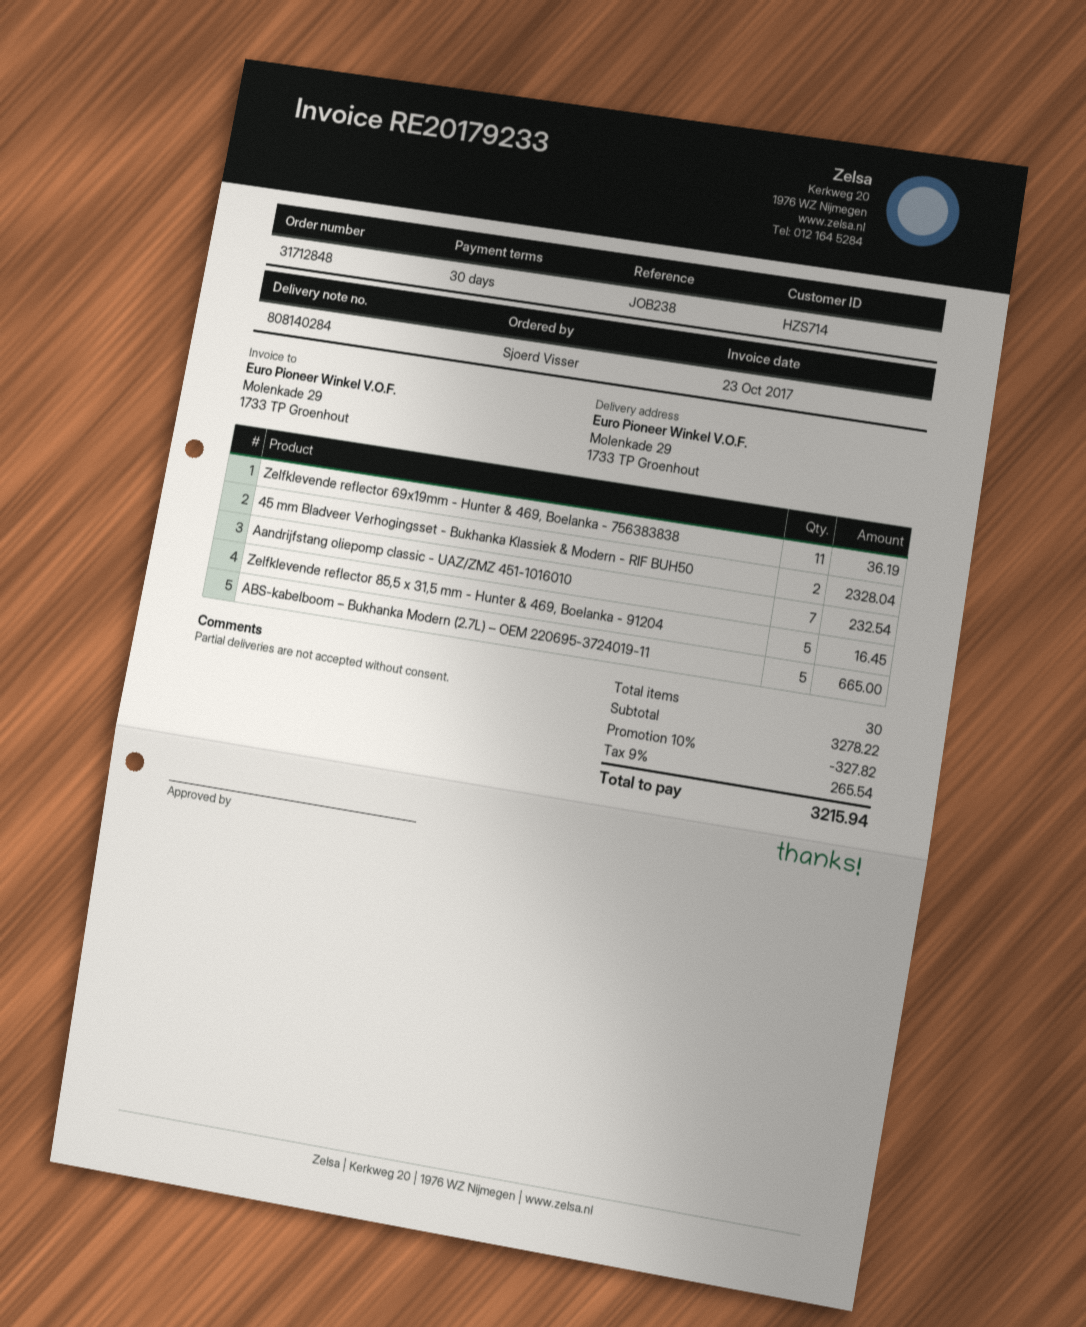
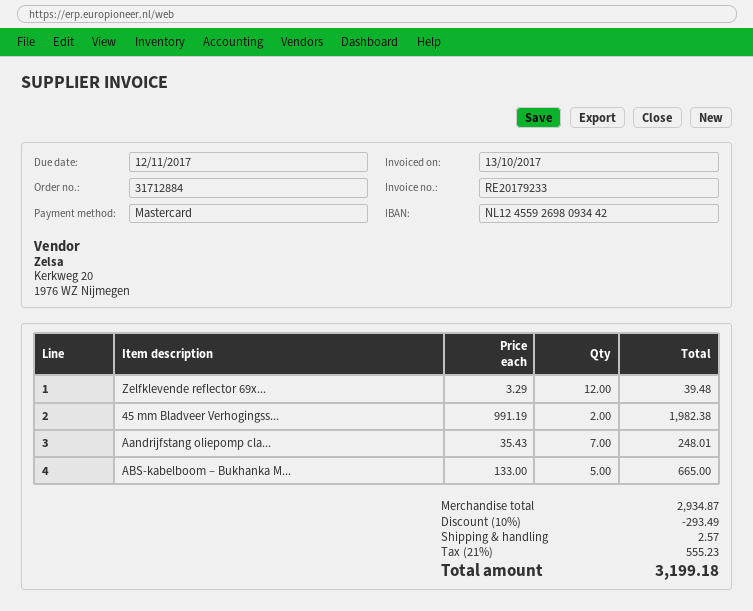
order number: 31712848 -> 31712884
invoice date: 2017-10-23 -> 2017-10-13
Zelfklevende reflector 69x19mm - Hunter & 469, Boelanka - 756383838: 11 for 36.19 -> 12 for 39.48
45 mm Bladveer Verhogingsset - Bukhanka Klassiek & Modern - RIF BUH50: 2 for 2328.04 -> 2 for 1982.38
Aandrijfstang oliepomp classic - UAZ/ZMZ 451-1016010: 7 for 232.54 -> 7 for 248.01
Zelfklevende reflector 85,5 x 31,5 mm - Hunter & 469, Boelanka - 91204: 5 for 16.45 -> none
subtotal: 3278.22 -> 2934.87
discount: 10% = 327.82 -> 10% = 293.49
shipping: none -> 2.57
tax: 9% = 265.54 -> 21% = 555.23
total: 3215.94 -> 3199.18

